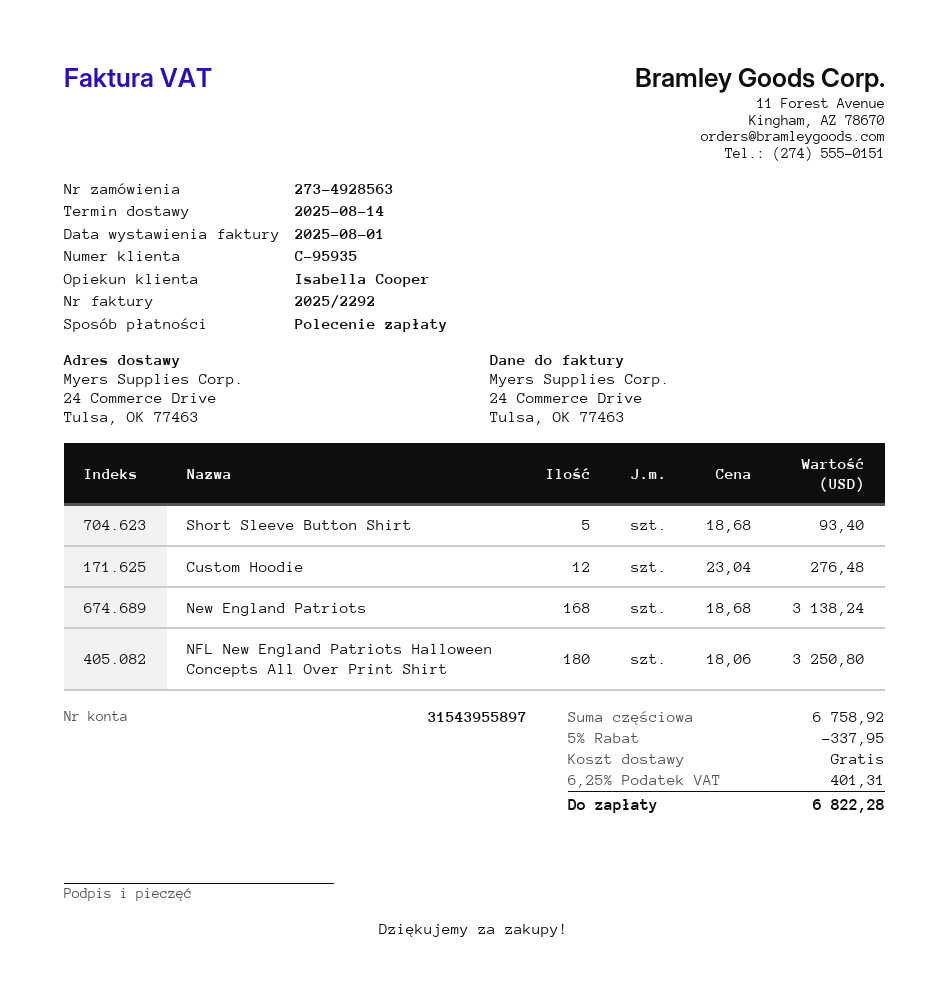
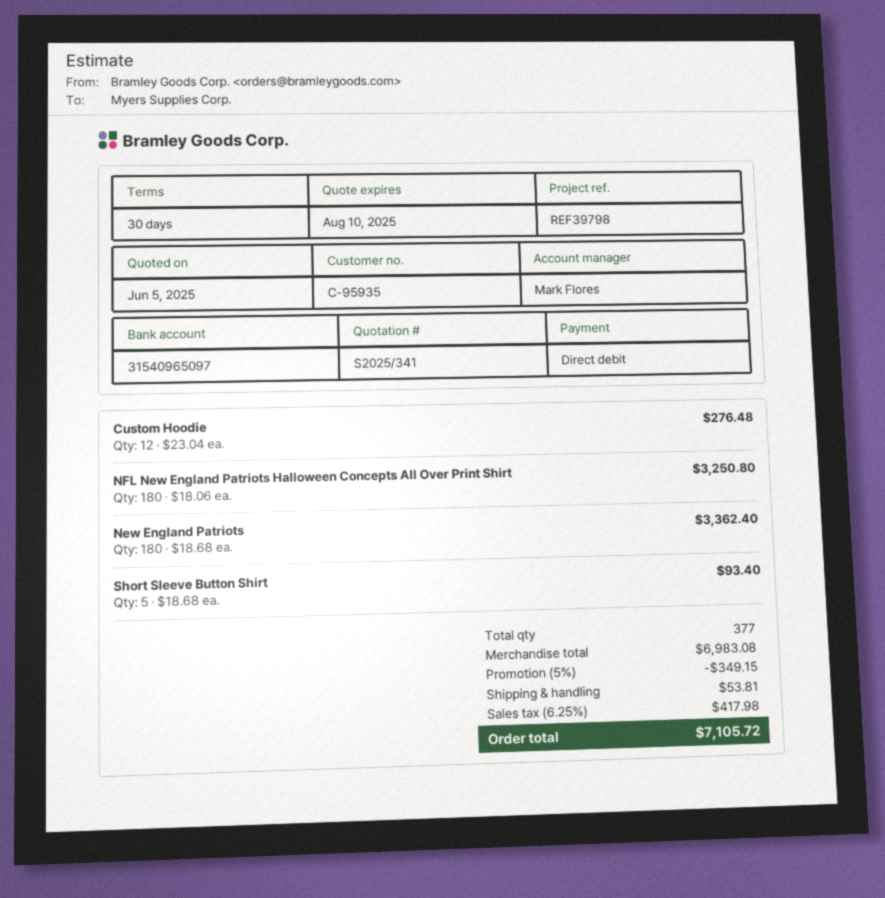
sales rep: Isabella Cooper -> Mark Flores
bank account: 31543955897 -> 31540965097
New England Patriots: 168 x 18.68 = 3138.24 -> 180 x 18.68 = 3362.40
subtotal: 6758.92 -> 6983.08
discount: 5% = 337.95 -> 5% = 349.15
shipping: 0.00 -> 53.81
tax: 6.25% = 401.31 -> 6.25% = 417.98
total: 6822.28 -> 7105.72

